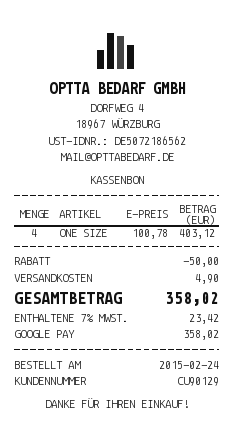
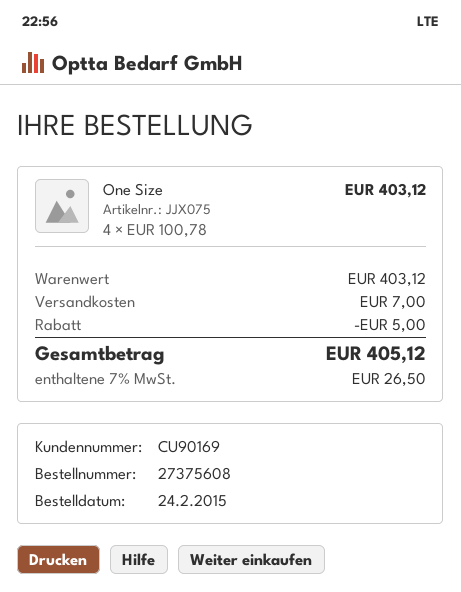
customer number: CU90129 -> CU90169
discount: 50.00 -> 5.00
shipping: 4.90 -> 7.00
tax: 7% = 23.42 -> 7% = 26.50
total: 358.02 -> 405.12

